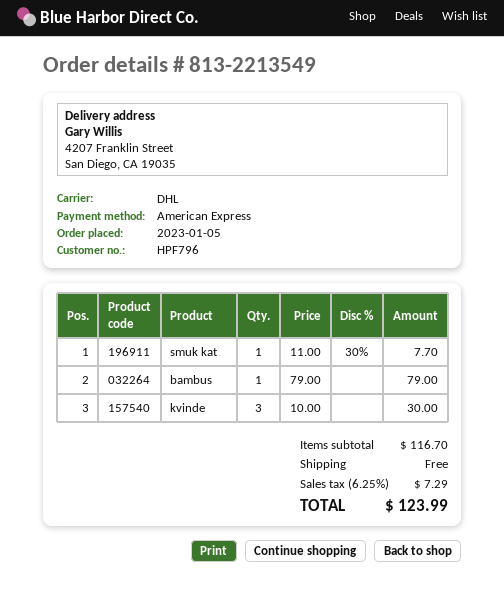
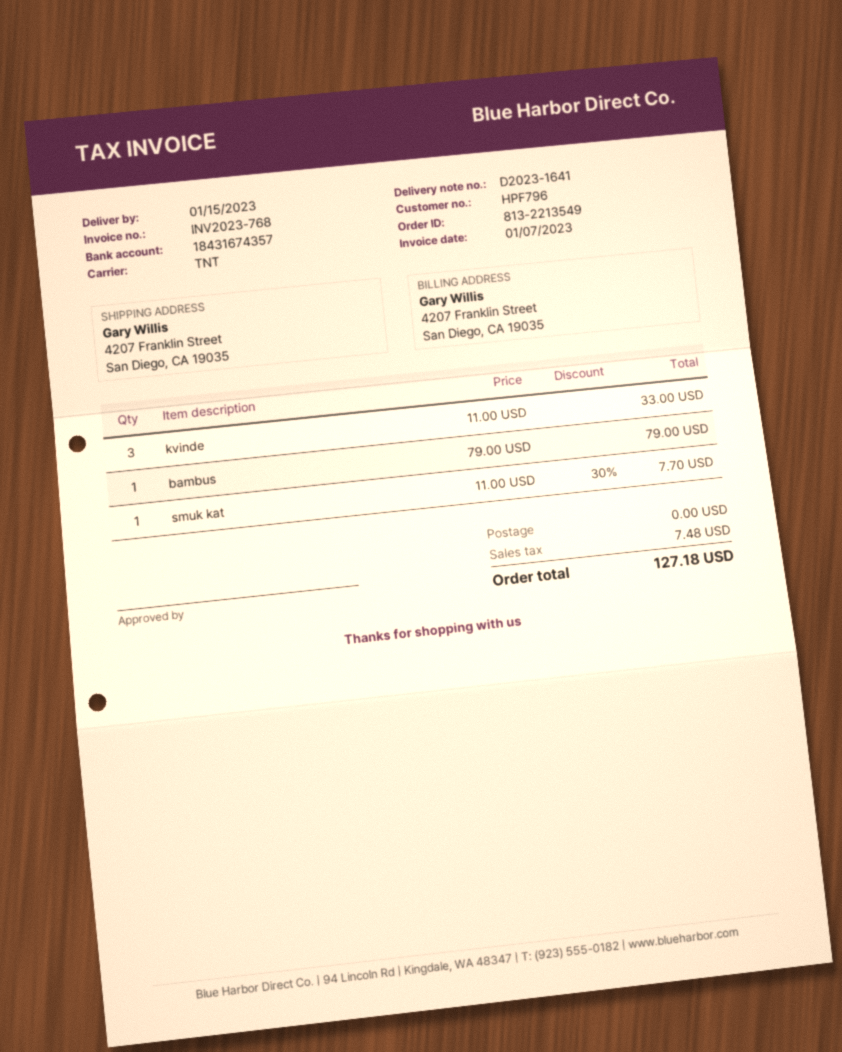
shipping method: DHL -> TNT
kvinde: 3 x 10.00 = 30.00 -> 3 x 11.00 = 33.00
tax: 7.29 -> 7.48
total: 123.99 -> 127.18

